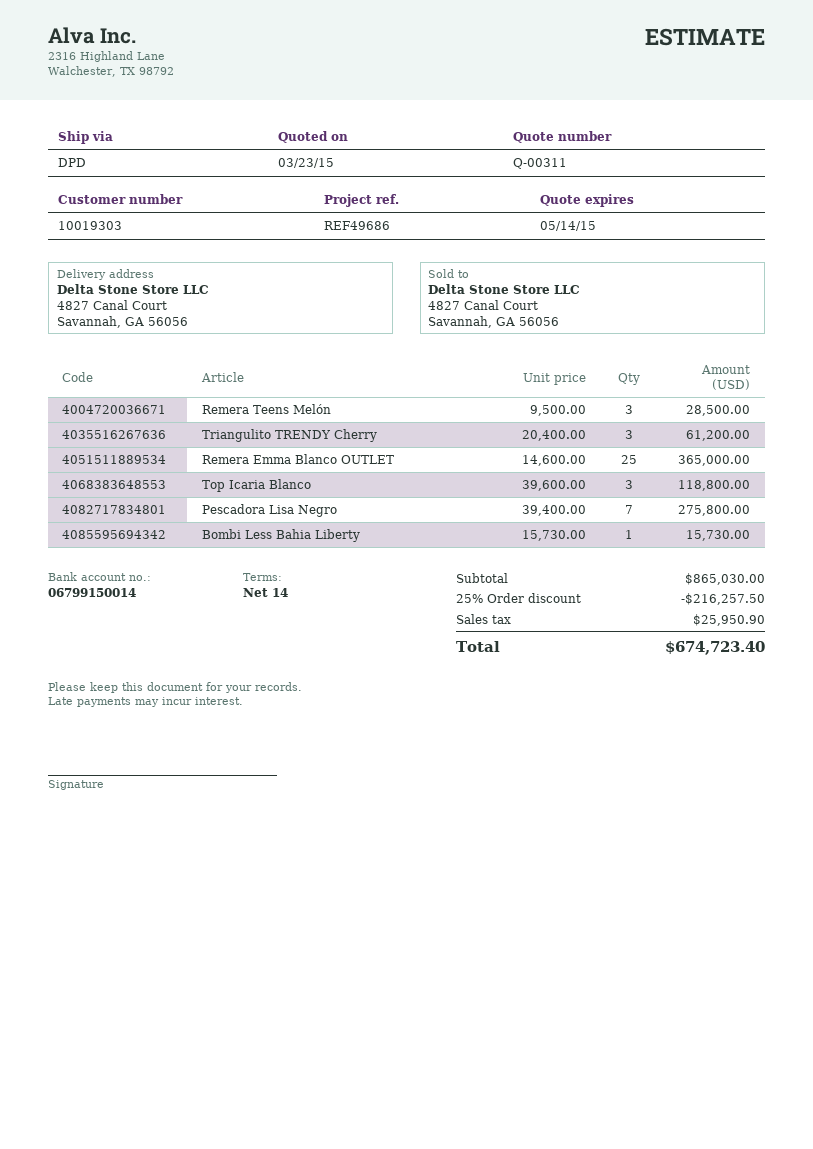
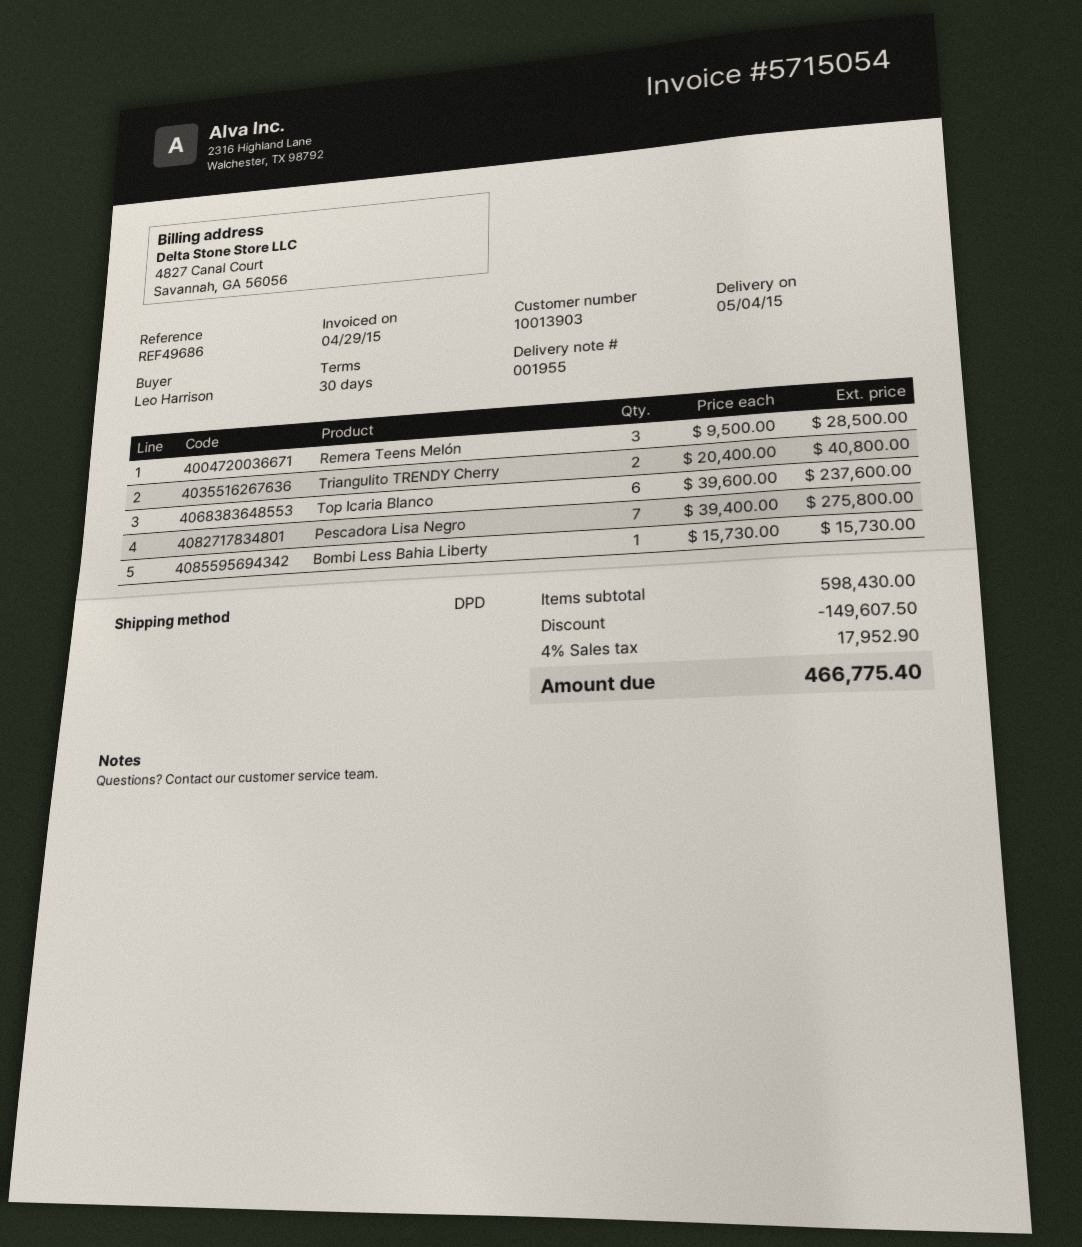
payment terms: 14 days -> 30 days
customer number: 10019303 -> 10013903
Triangulito TRENDY Cherry: 3 x 20400.00 = 61200.00 -> 2 x 20400.00 = 40800.00
Remera Emma Blanco OUTLET: 25 x 14600.00 = 365000.00 -> none
Top Icaria Blanco: 3 x 39600.00 = 118800.00 -> 6 x 39600.00 = 237600.00
subtotal: 865030.00 -> 598430.00
discount: 216257.50 -> 149607.50
tax: 25950.90 -> 17952.90
total: 674723.40 -> 466775.40

